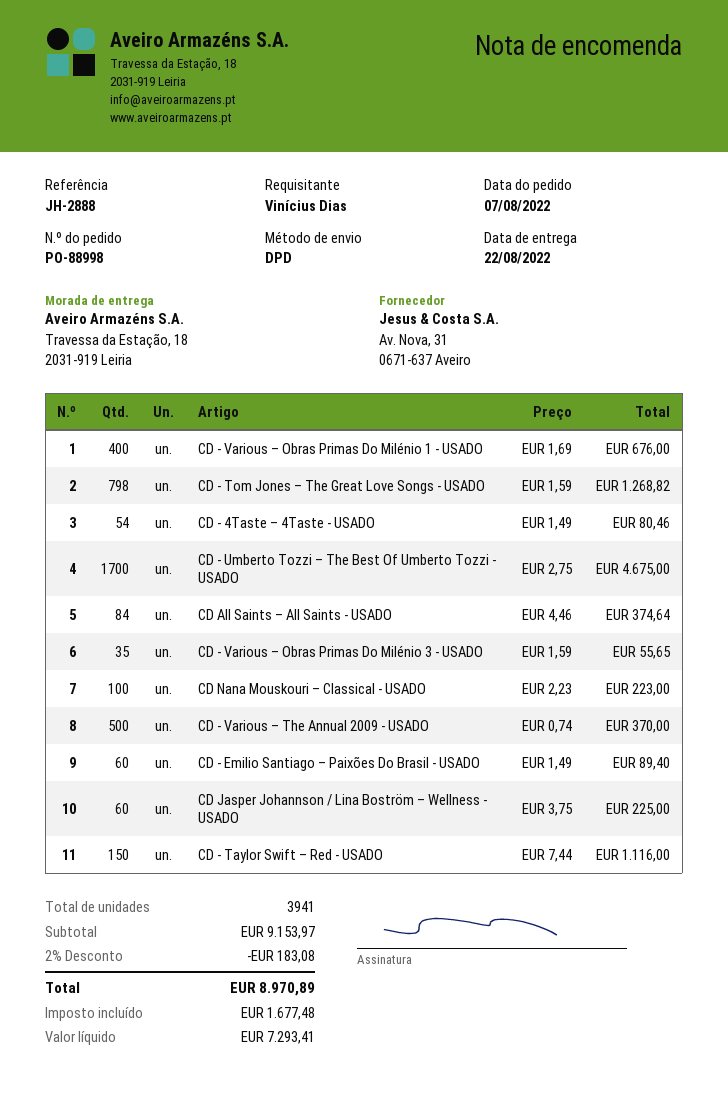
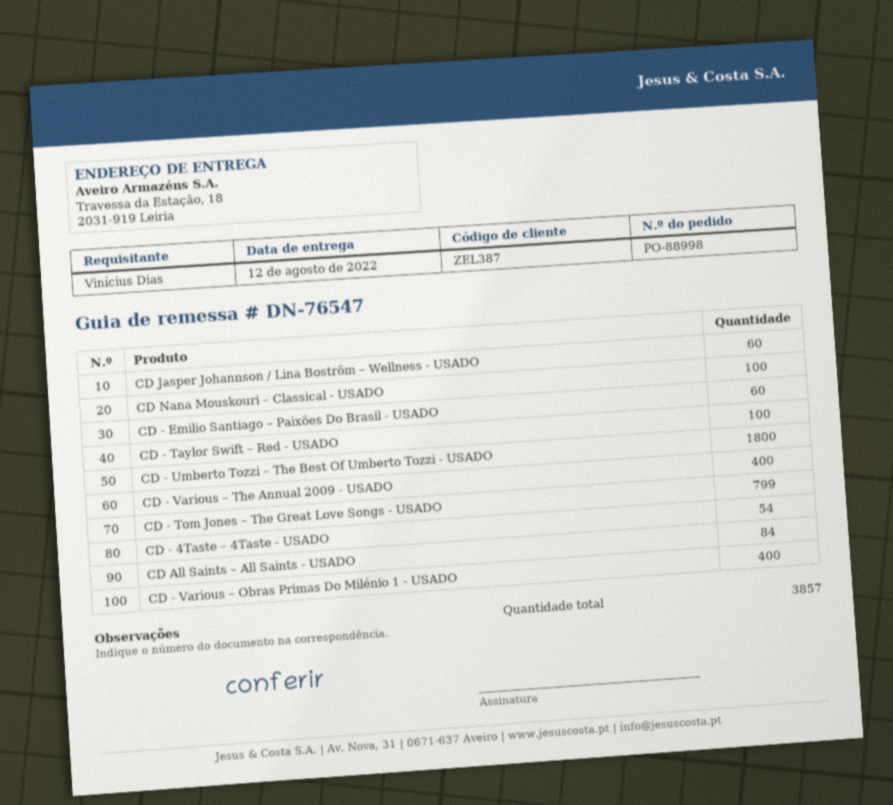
delivery date: 2022-08-22 -> 2022-08-12
CD - Tom Jones – The Great Love Songs - USADO: 798 -> 799
CD - Umberto Tozzi – The Best Of Umberto Tozzi - USADO: 1700 -> 1800
CD - Various – Obras Primas Do Milénio 3 - USADO: 35 -> none
CD - Various – The Annual 2009 - USADO: 500 -> 400
CD - Taylor Swift – Red - USADO: 150 -> 100
total quantity: 3941 -> 3857

